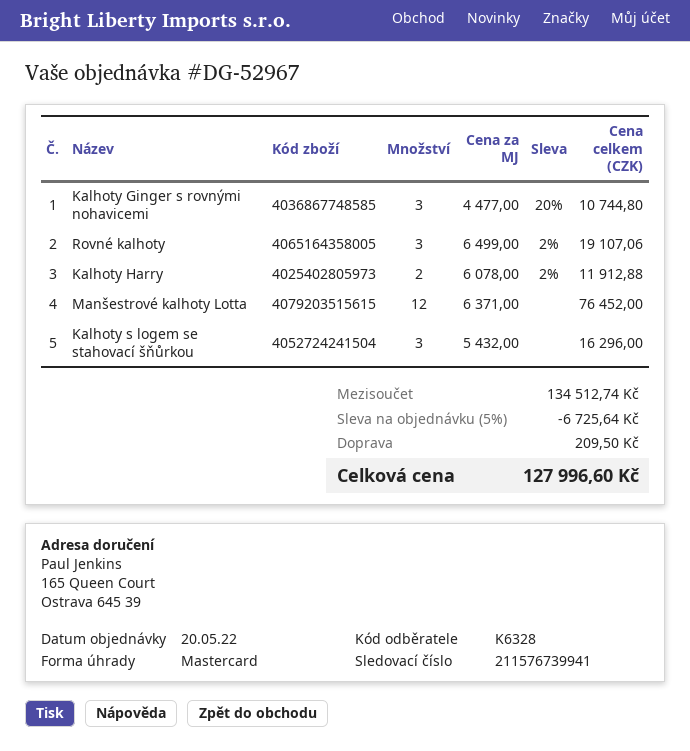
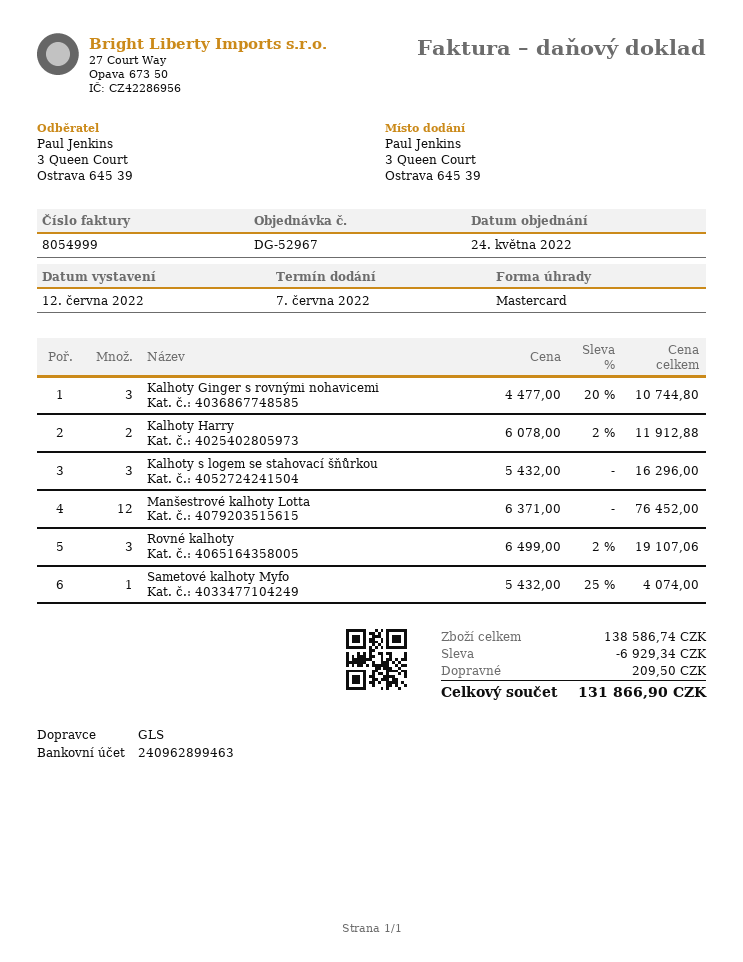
order date: 2022-05-20 -> 2022-05-24
ship to: 165 Queen Court, Ostrava 645 39 -> 3 Queen Court, Ostrava 645 39
Sametové kalhoty Myfo: none -> 1 x 5432.00 - 25% = 4074.00
subtotal: 134512.74 -> 138586.74
discount: 6725.64 -> 6929.34
total: 127996.60 -> 131866.90

